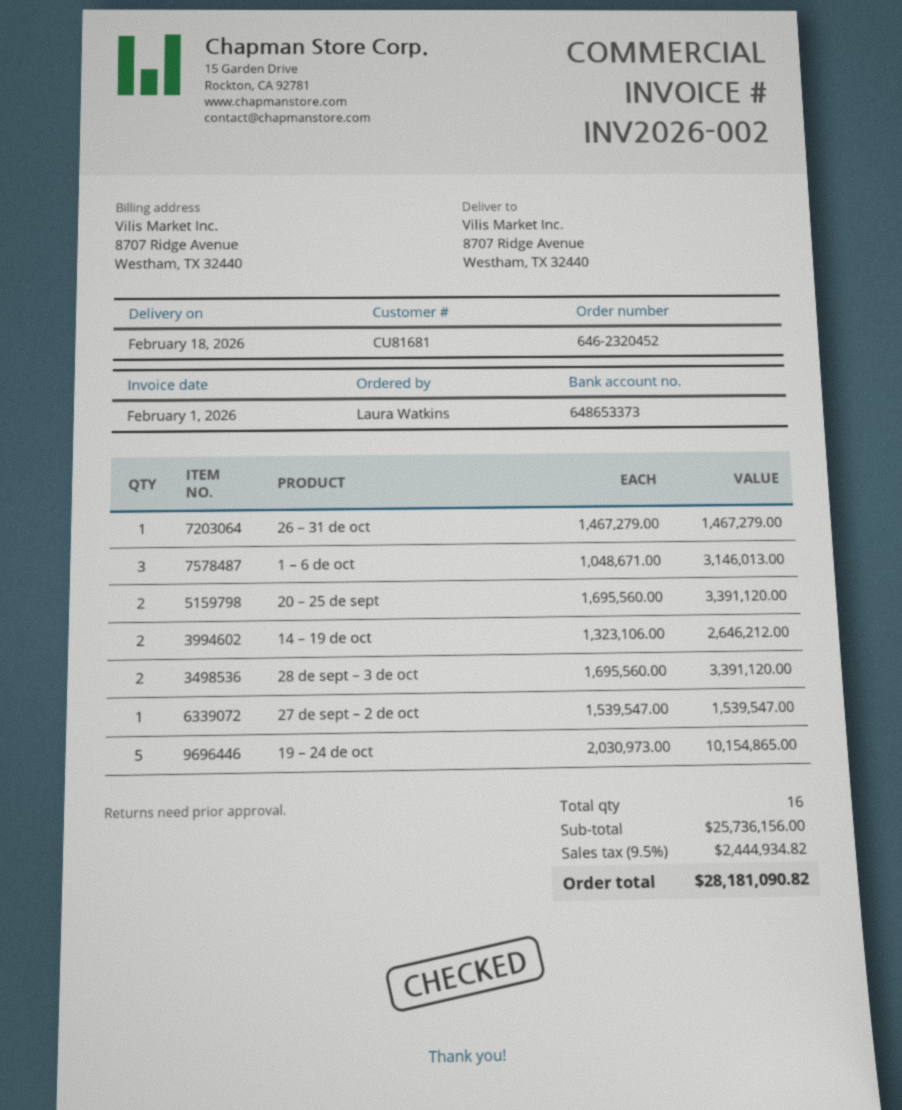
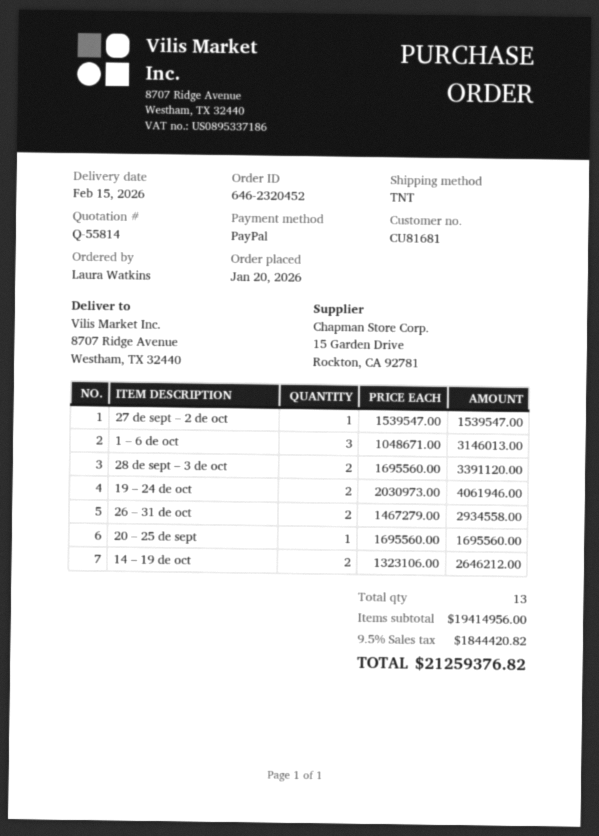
delivery date: 2026-02-18 -> 2026-02-15
26 – 31 de oct: 1 x 1467279.00 = 1467279.00 -> 2 x 1467279.00 = 2934558.00
20 – 25 de sept: 2 x 1695560.00 = 3391120.00 -> 1 x 1695560.00 = 1695560.00
19 – 24 de oct: 5 x 2030973.00 = 10154865.00 -> 2 x 2030973.00 = 4061946.00
total quantity: 16 -> 13
subtotal: 25736156.00 -> 19414956.00
tax: 9.5% = 2444934.82 -> 9.5% = 1844420.82
total: 28181090.82 -> 21259376.82

